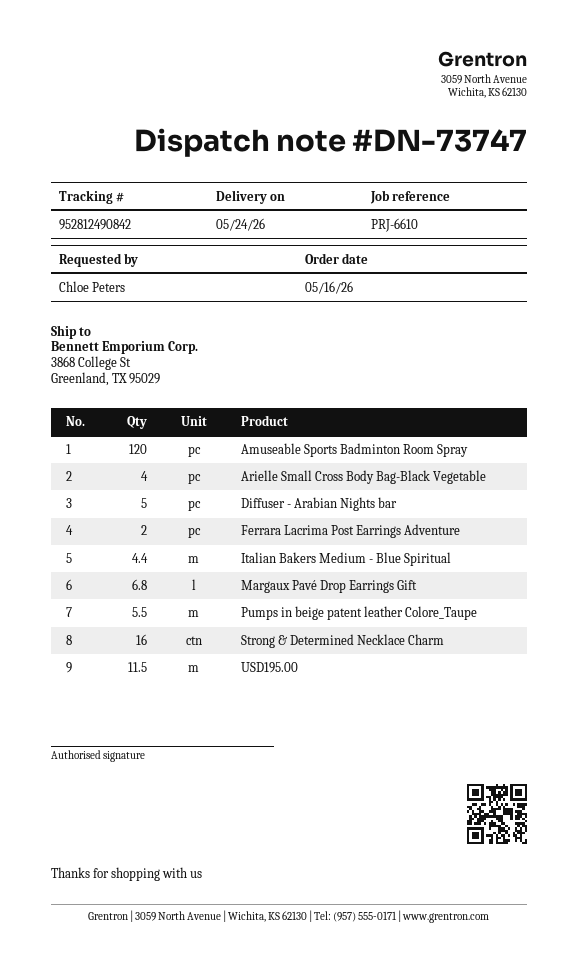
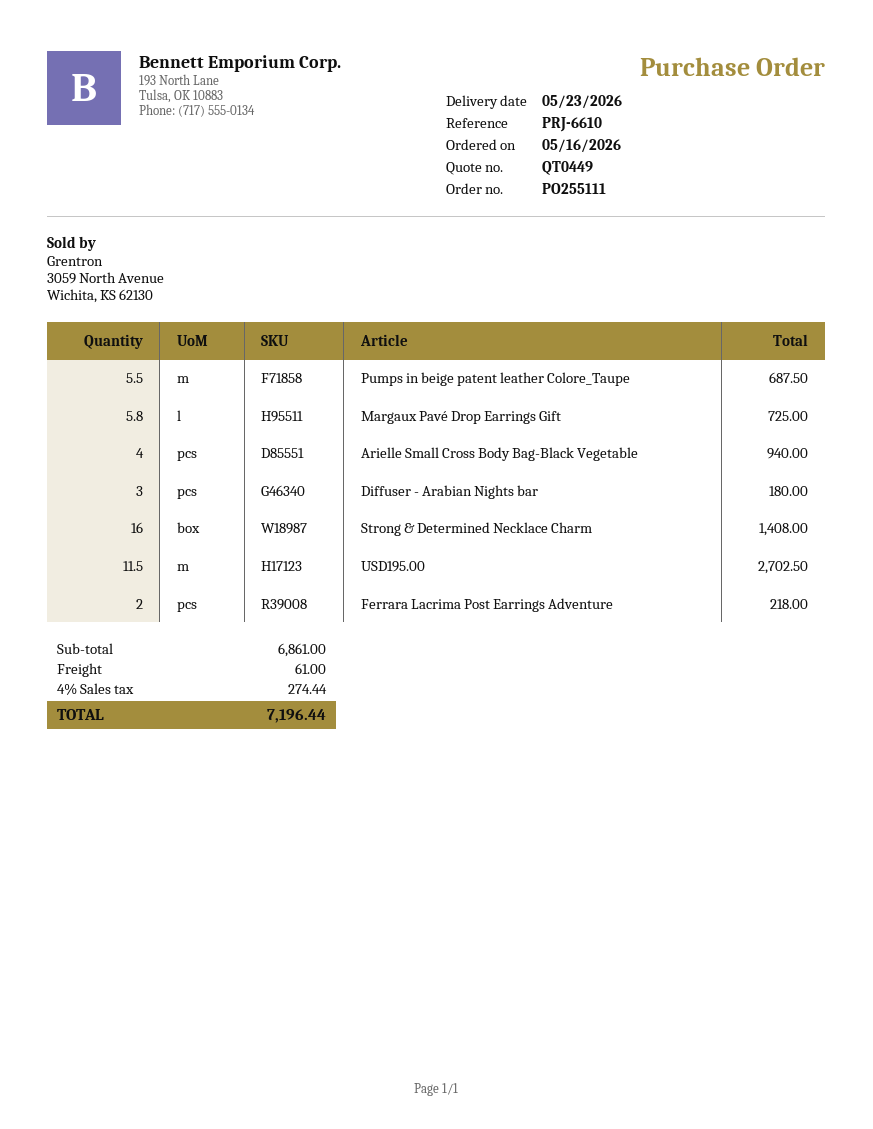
delivery date: 2026-05-24 -> 2026-05-23
Amuseable Sports Badminton Room Spray: 120 -> none
Diffuser - Arabian Nights bar: 5 -> 3
Italian Bakers Medium - Blue Spiritual: 4.4 -> none
Margaux Pavé Drop Earrings Gift: 6.8 -> 5.8

